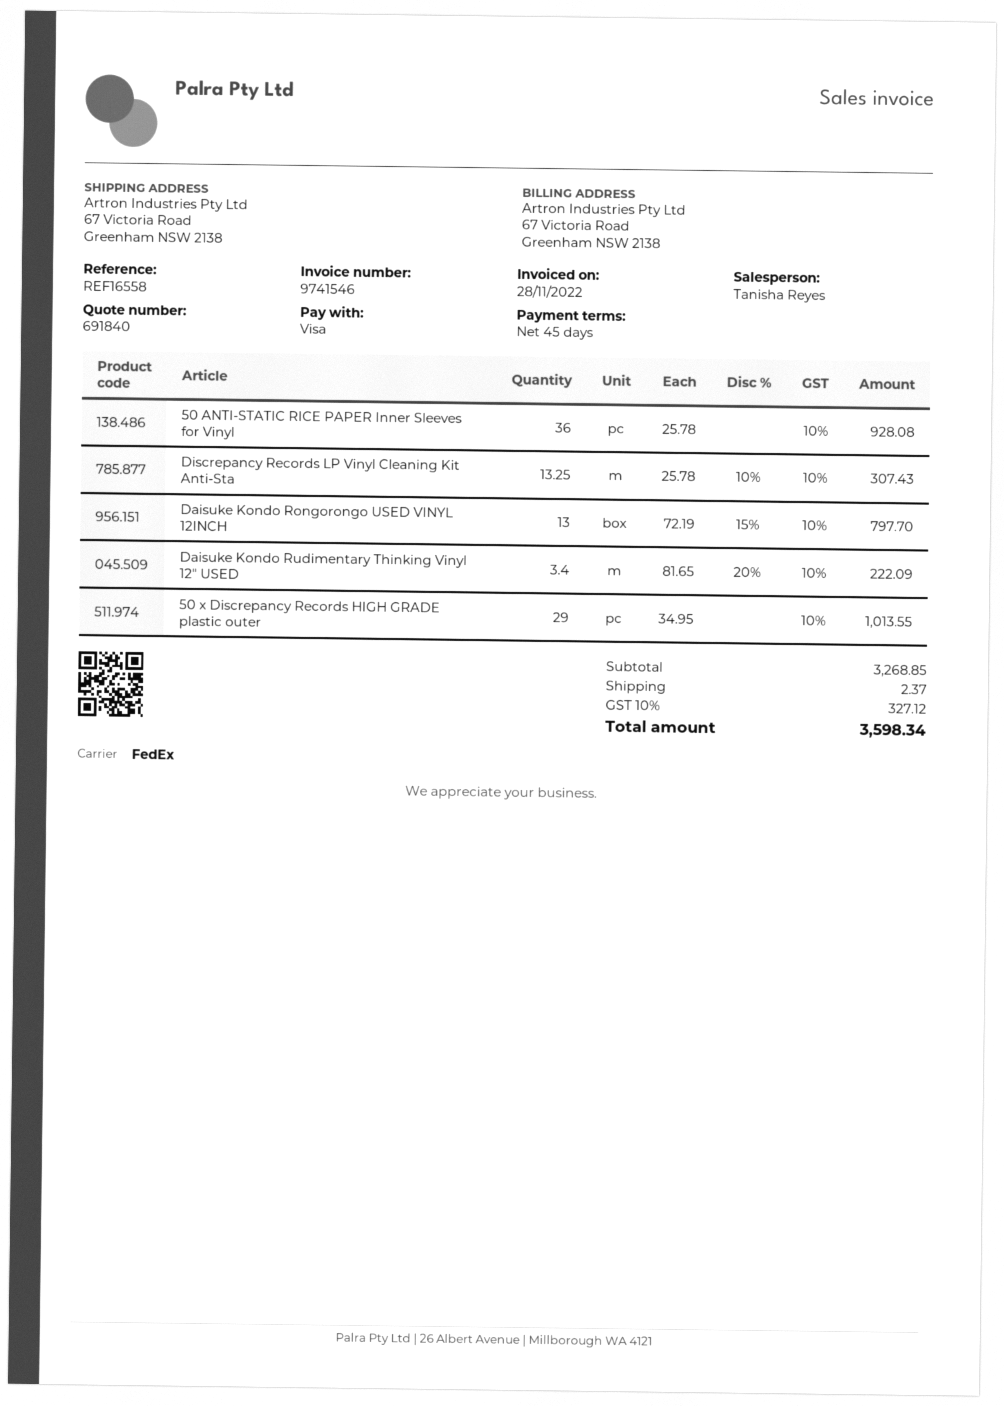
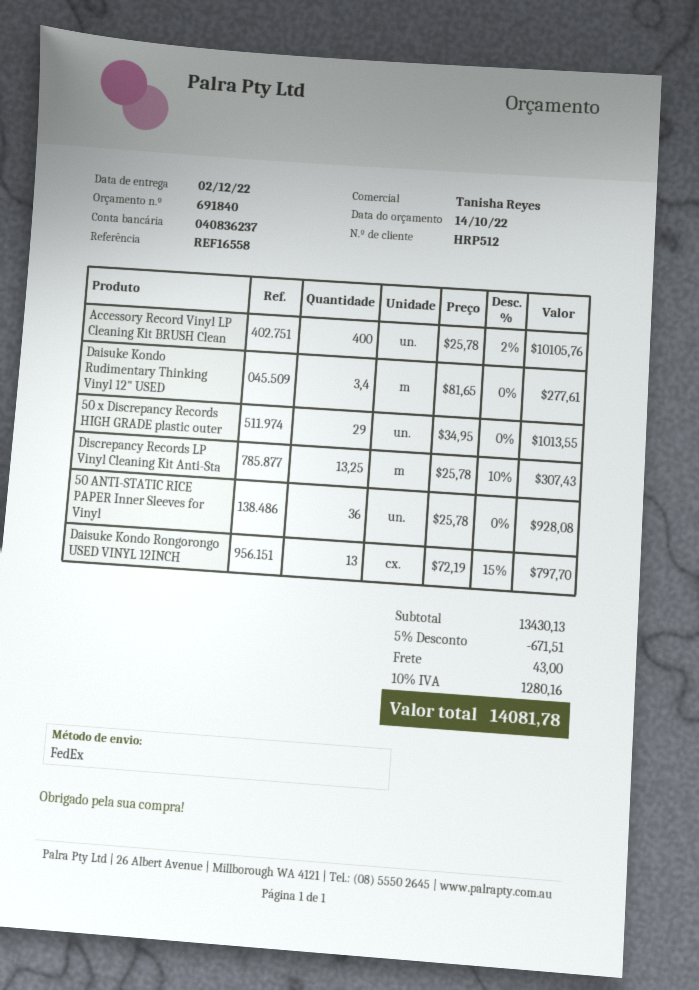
Daisuke Kondo Rudimentary Thinking Vinyl 12" USED: 3.4 x 81.65 - 20% = 222.09 -> 3.4 x 81.65 = 277.61
Accessory Record Vinyl LP Cleaning Kit BRUSH Clean: none -> 400 x 25.78 - 2% = 10105.76
subtotal: 3268.85 -> 13430.13
discount: none -> 5% = 671.51
shipping: 2.37 -> 43.00
tax: 10% = 327.12 -> 10% = 1280.16
total: 3598.34 -> 14081.78

